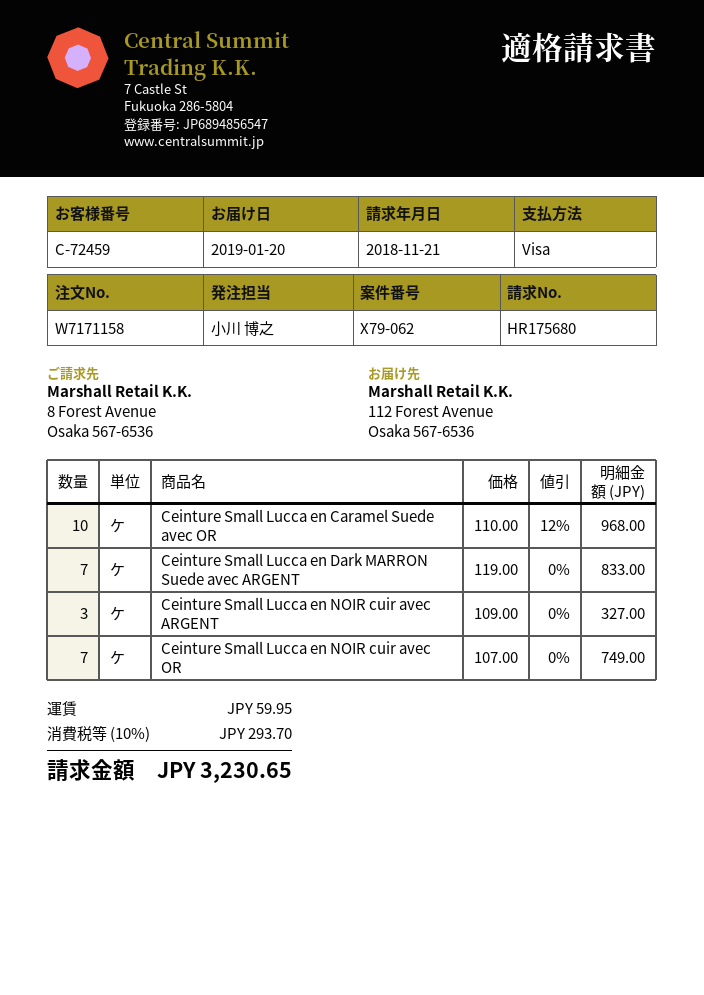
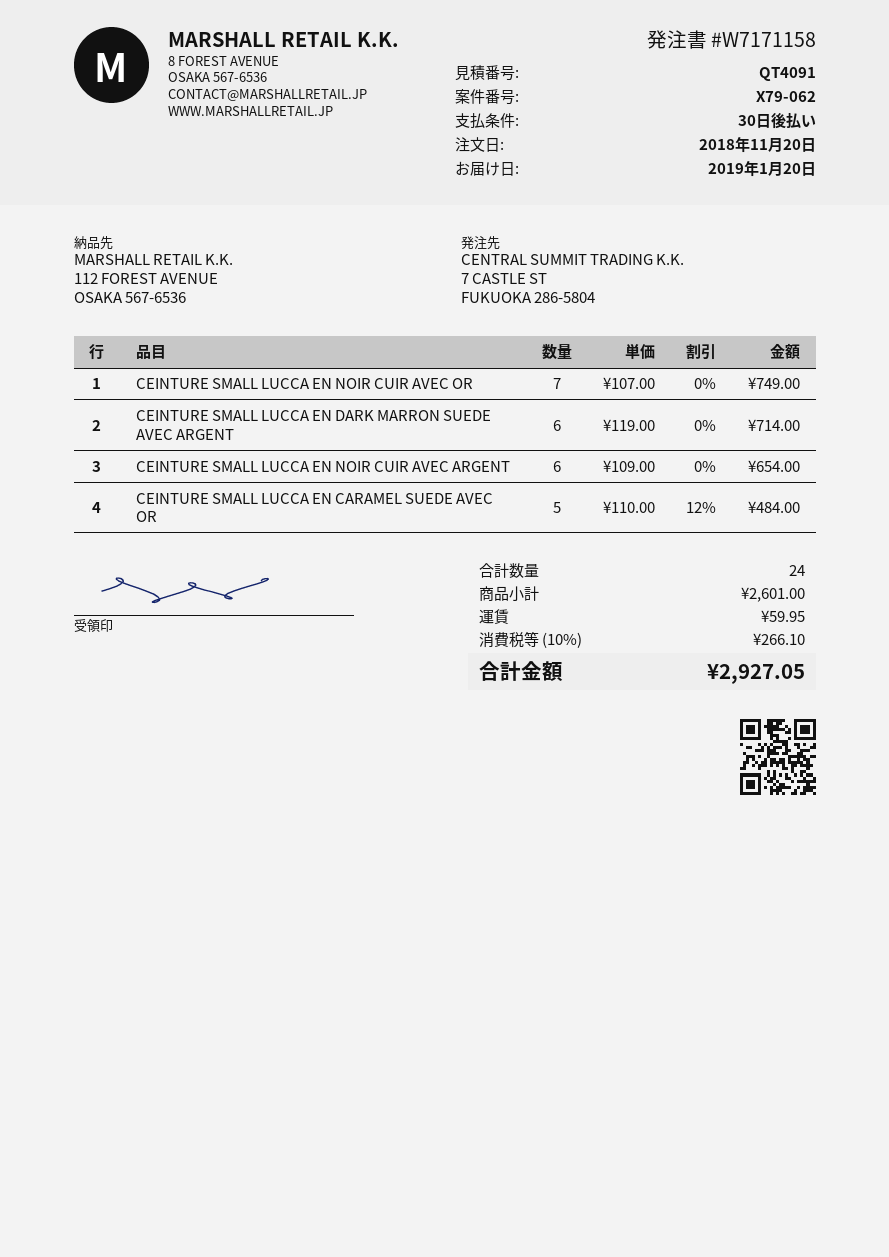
Ceinture Small Lucca en Caramel Suede avec OR: 10 x 110.00 - 12% = 968.00 -> 5 x 110.00 - 12% = 484.00
Ceinture Small Lucca en Dark MARRON Suede avec ARGENT: 7 x 119.00 = 833.00 -> 6 x 119.00 = 714.00
Ceinture Small Lucca en NOIR cuir avec ARGENT: 3 x 109.00 = 327.00 -> 6 x 109.00 = 654.00
tax: 10% = 293.70 -> 10% = 266.10
total: 3230.65 -> 2927.05

